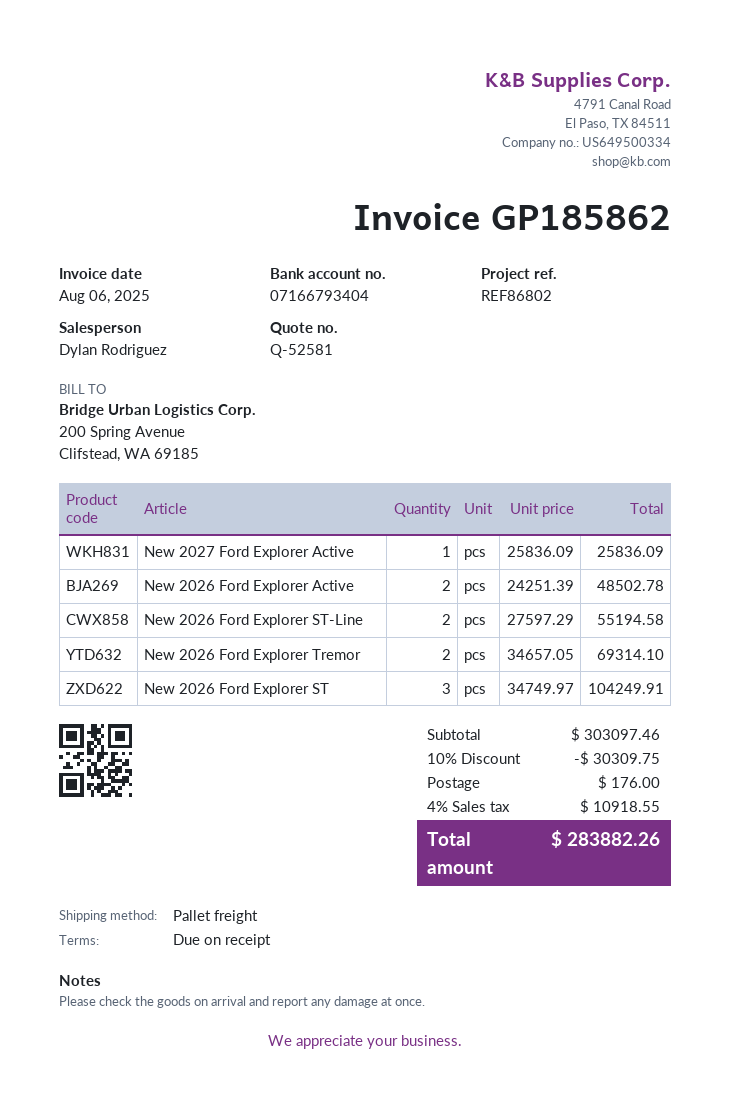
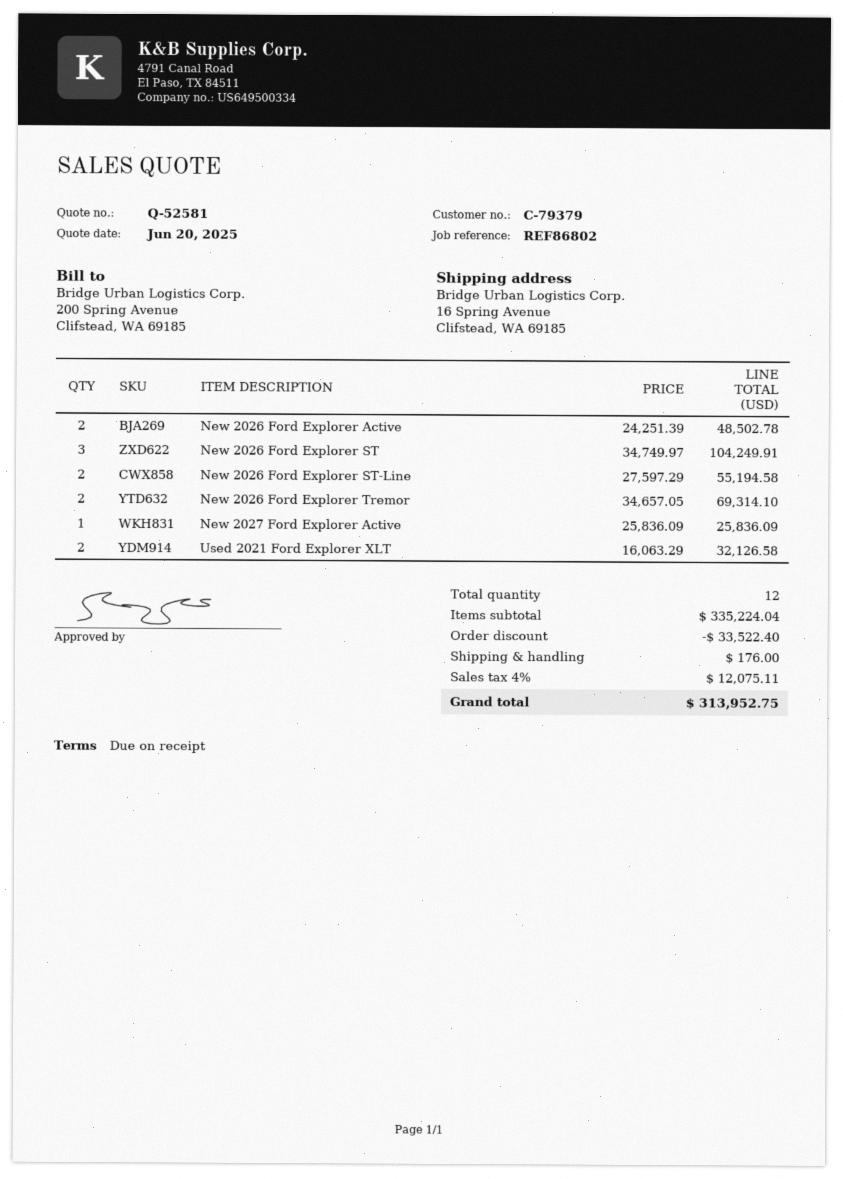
Used 2021 Ford Explorer XLT: none -> 2 x 16063.29 = 32126.58
subtotal: 303097.46 -> 335224.04
discount: 30309.75 -> 33522.40
tax: 4% = 10918.55 -> 4% = 12075.11
total: 283882.26 -> 313952.75

